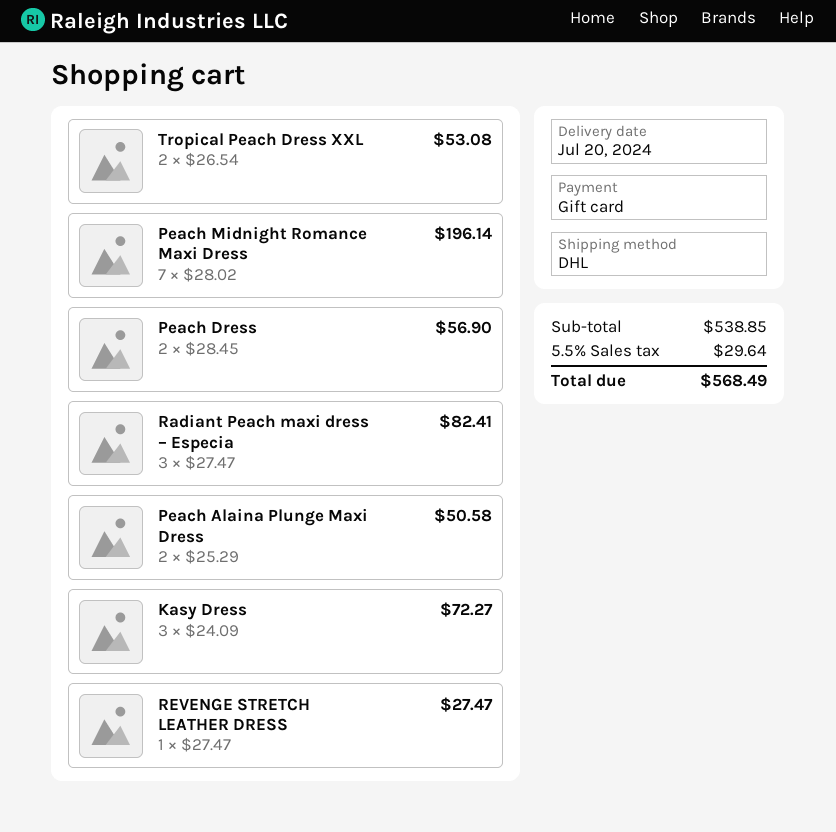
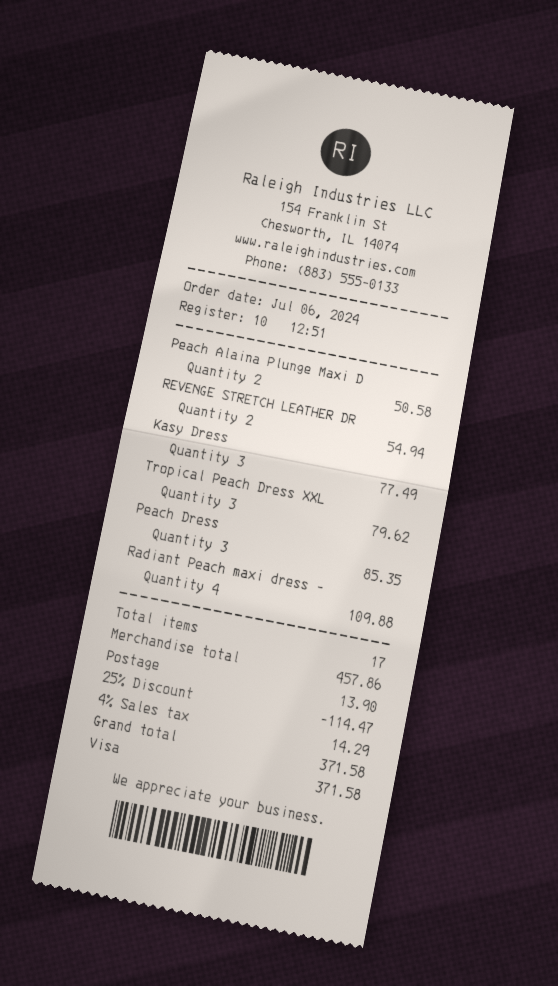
payment method: gift card -> Visa
Tropical Peach Dress XXL: 2 for 53.08 -> 3 for 79.62
Peach Midnight Romance Maxi Dress: 7 for 196.14 -> none
Peach Dress: 2 for 56.90 -> 3 for 85.35
Radiant Peach maxi dress – Especia: 3 for 82.41 -> 4 for 109.88
Kasy Dress: 3 for 72.27 -> 3 for 77.49
REVENGE STRETCH LEATHER DRESS: 1 for 27.47 -> 2 for 54.94
subtotal: 538.85 -> 457.86
discount: none -> 25% = 114.47
shipping: none -> 13.90
tax: 5.5% = 29.64 -> 4% = 14.29
total: 568.49 -> 371.58

